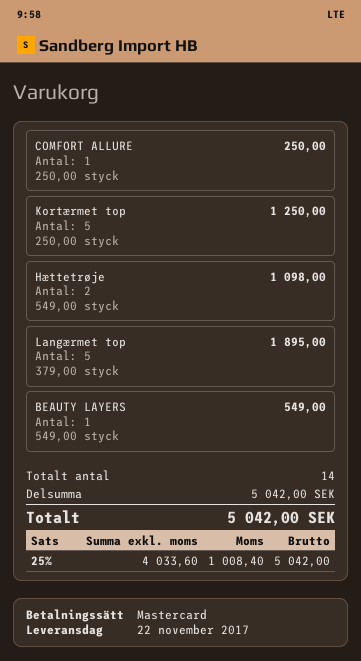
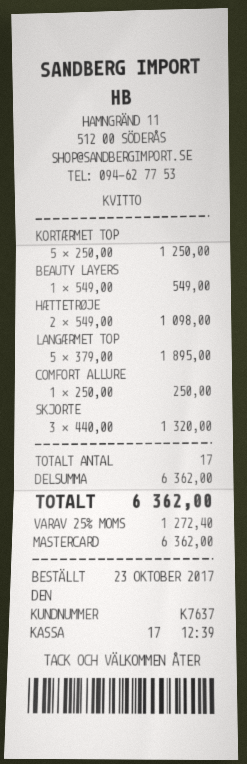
SKJORTE: none -> 3 x 440.00 = 1320.00
total quantity: 14 -> 17
subtotal: 5042.00 -> 6362.00
tax: 25% = 1008.40 -> 25% = 1272.40
total: 5042.00 -> 6362.00

